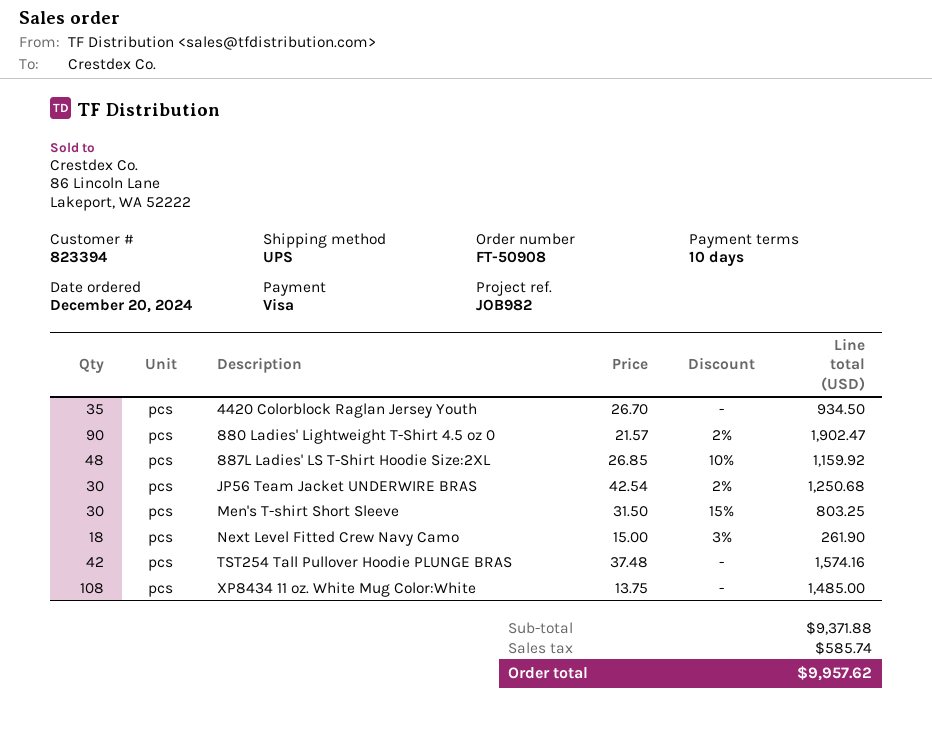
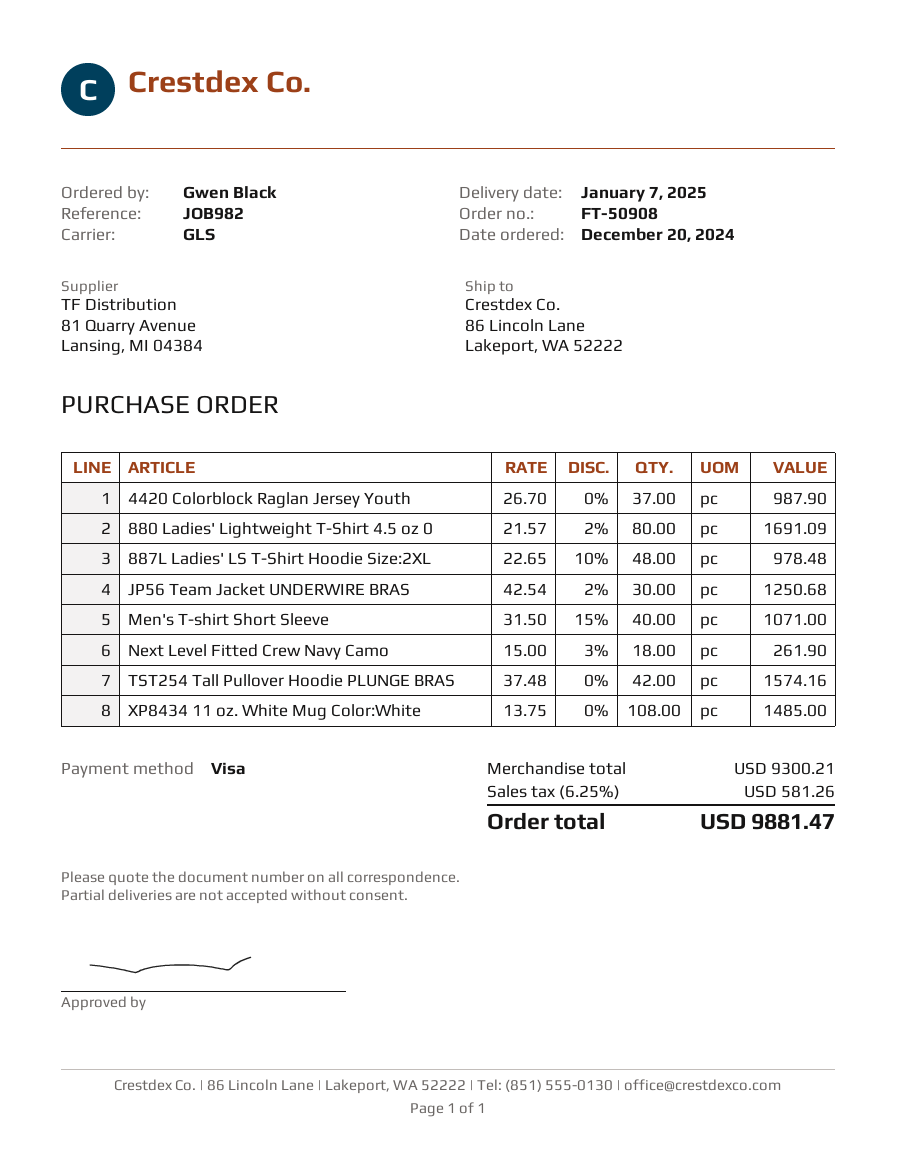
shipping method: UPS -> GLS
4420 Colorblock Raglan Jersey Youth: 35 x 26.70 = 934.50 -> 37 x 26.70 = 987.90
880 Ladies' Lightweight T-Shirt 4.5 oz 0: 90 x 21.57 - 2% = 1902.47 -> 80 x 21.57 - 2% = 1691.09
887L Ladies' LS T-Shirt Hoodie Size:2XL: 48 x 26.85 - 10% = 1159.92 -> 48 x 22.65 - 10% = 978.48
Men's T-shirt Short Sleeve: 30 x 31.50 - 15% = 803.25 -> 40 x 31.50 - 15% = 1071.00
subtotal: 9371.88 -> 9300.21
tax: 585.74 -> 581.26
total: 9957.62 -> 9881.47

